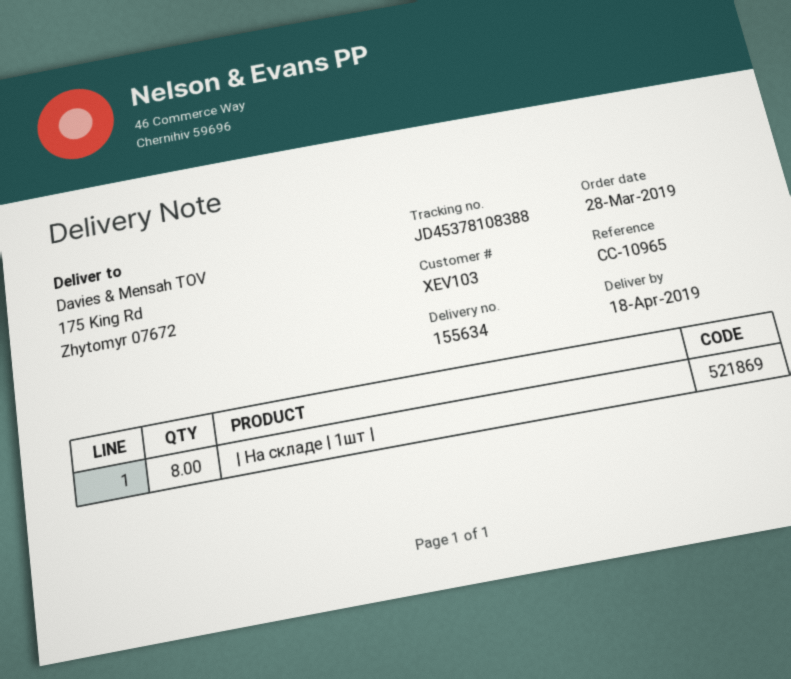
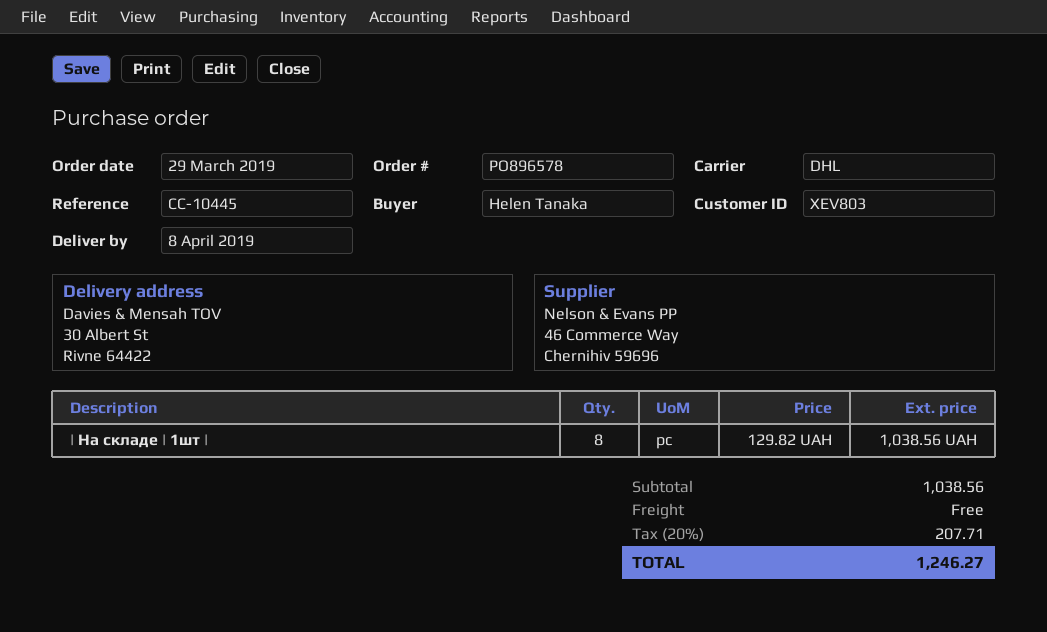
order date: 2019-03-28 -> 2019-03-29
delivery date: 2019-04-18 -> 2019-04-08
customer number: XEV103 -> XEV803
reference: CC-10965 -> CC-10445
ship to: 175 King Rd, Zhytomyr 07672 -> 30 Albert St, Rivne 64422

